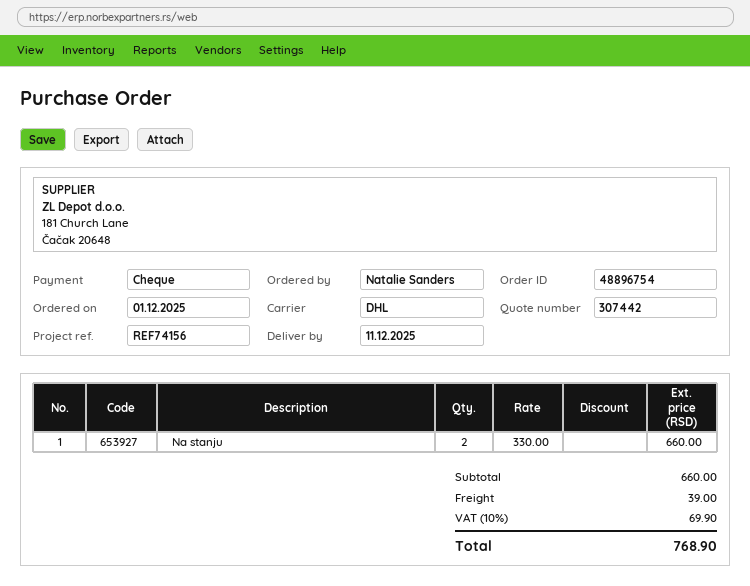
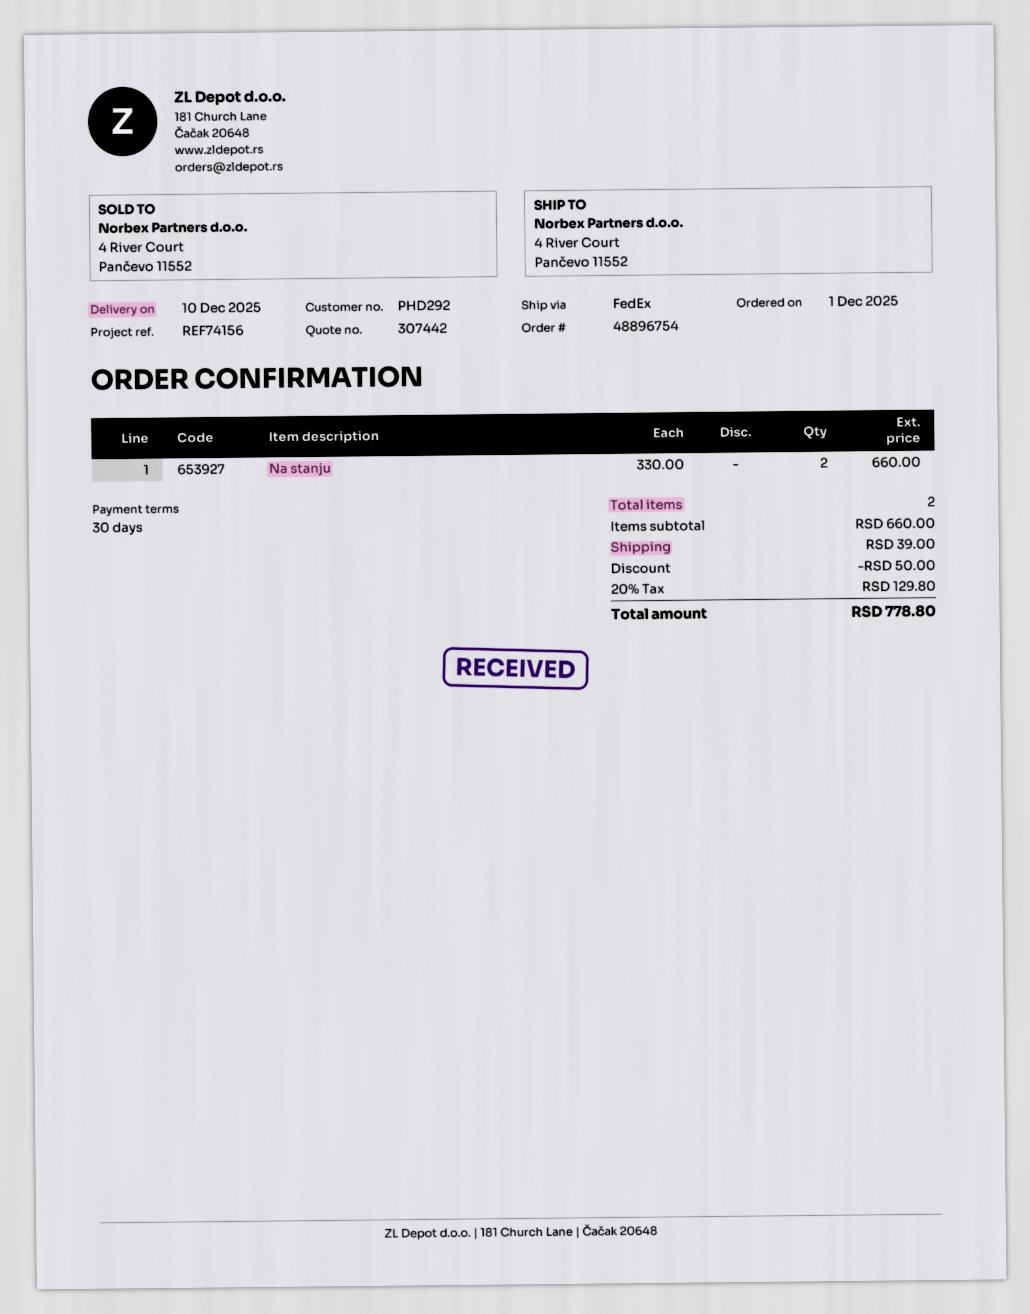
delivery date: 2025-12-11 -> 2025-12-10
shipping method: DHL -> FedEx
discount: none -> 50.00
tax: 10% = 69.90 -> 20% = 129.80
total: 768.90 -> 778.80

